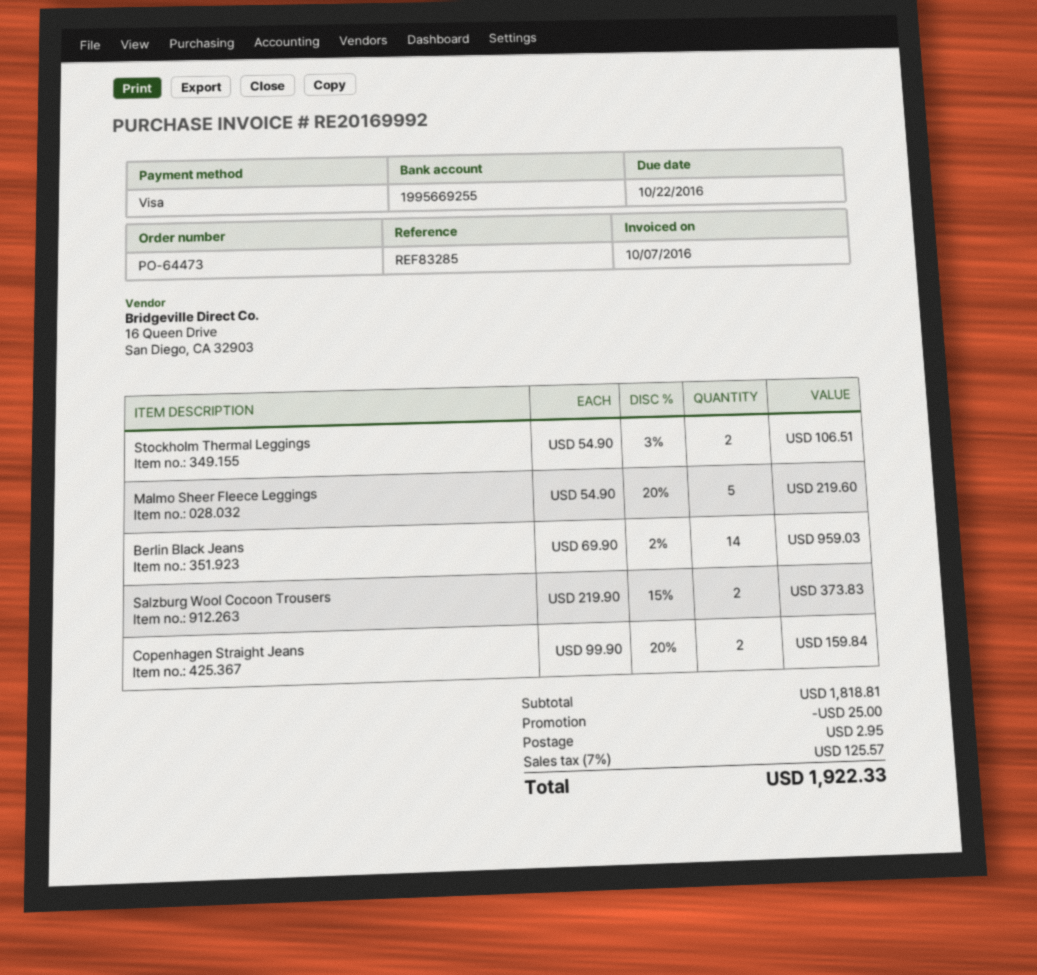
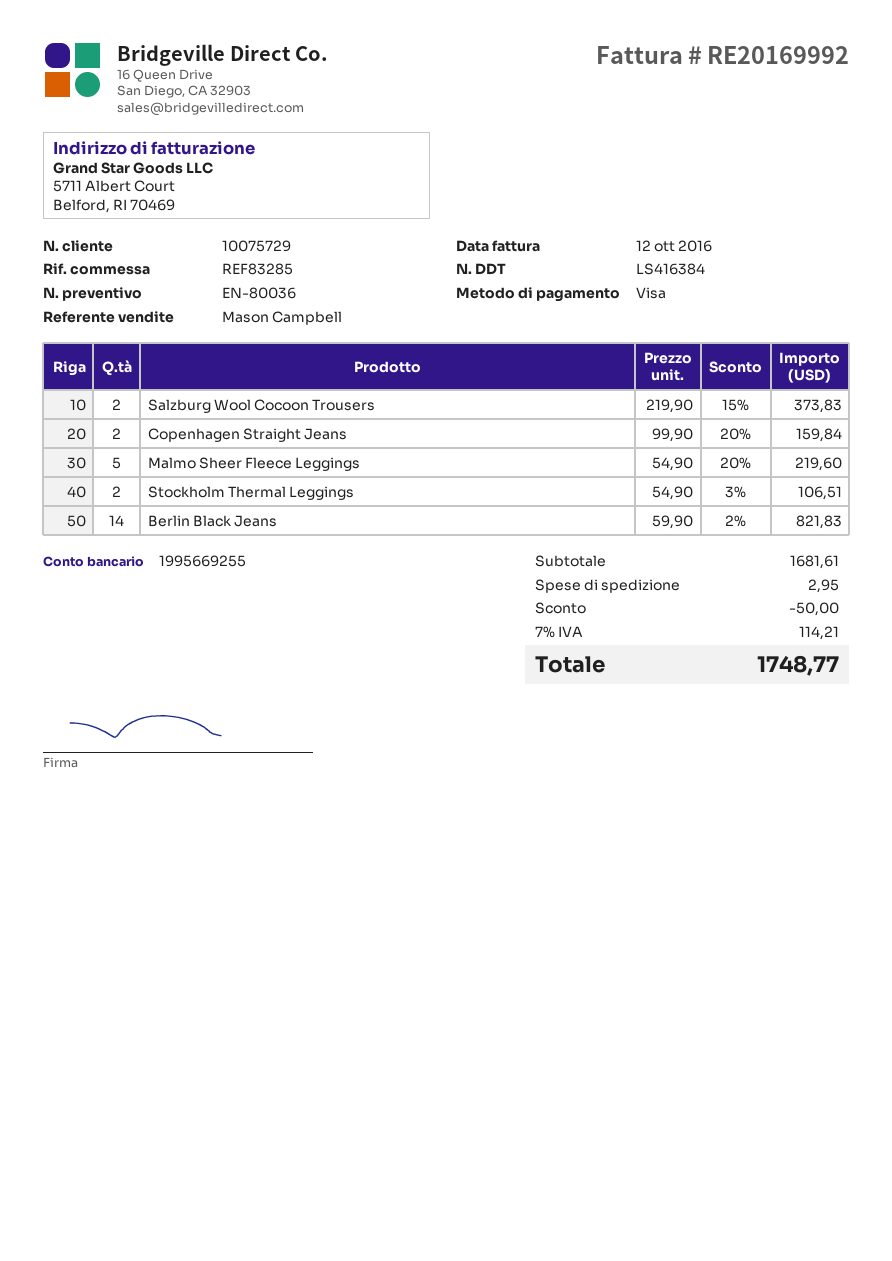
invoice date: 2016-10-07 -> 2016-10-12
Berlin Black Jeans: 14 x 69.90 - 2% = 959.03 -> 14 x 59.90 - 2% = 821.83
subtotal: 1818.81 -> 1681.61
discount: 25.00 -> 50.00
tax: 7% = 125.57 -> 7% = 114.21
total: 1922.33 -> 1748.77

